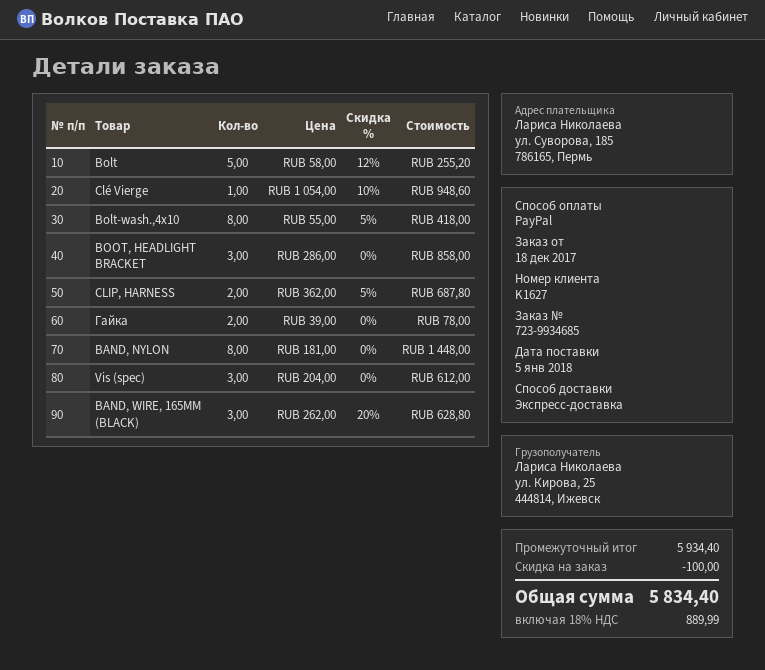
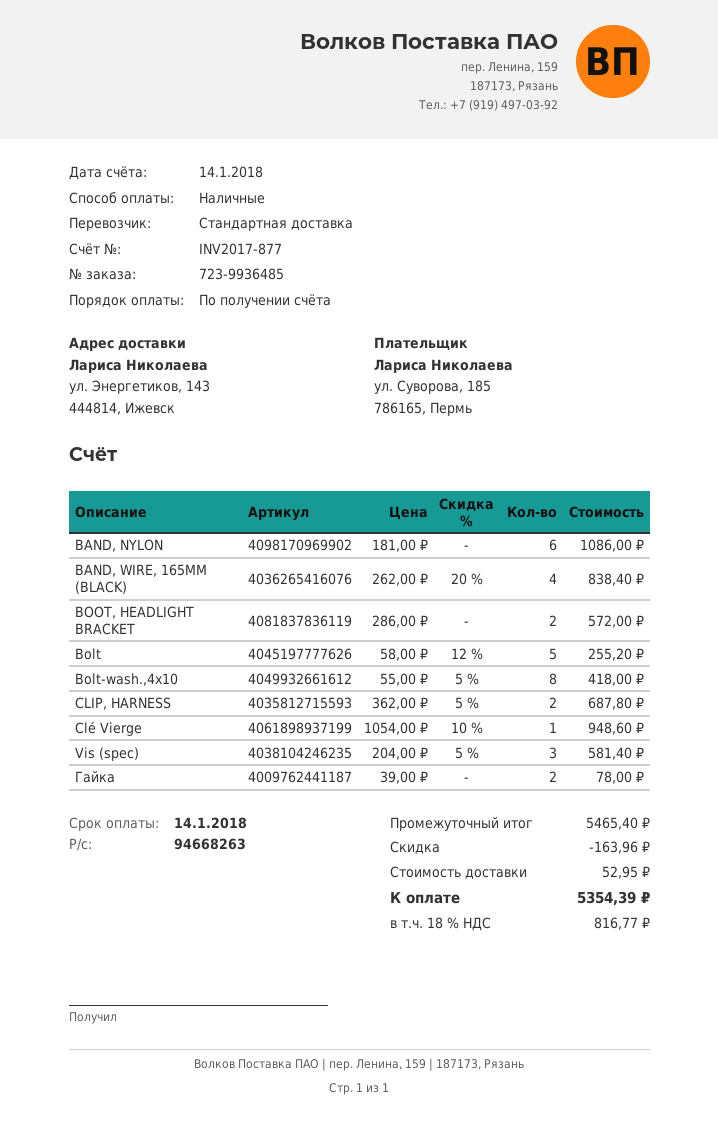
order number: 723-9934685 -> 723-9936485
payment method: PayPal -> cash
shipping method: express -> standard
ship to: ул. Кирова, 25, 444814, Ижевск -> ул. Энергетиков, 143, 444814, Ижевск
BOOT, HEADLIGHT BRACKET: 3 x 286.00 = 858.00 -> 2 x 286.00 = 572.00
BAND, NYLON: 8 x 181.00 = 1448.00 -> 6 x 181.00 = 1086.00
Vis (spec): 3 x 204.00 = 612.00 -> 3 x 204.00 - 5% = 581.40
BAND, WIRE, 165MM (BLACK): 3 x 262.00 - 20% = 628.80 -> 4 x 262.00 - 20% = 838.40
subtotal: 5934.40 -> 5465.40
discount: 100.00 -> 163.96
shipping: none -> 52.95
tax: 18% = 889.99 -> 18% = 816.77
total: 5834.40 -> 5354.39

